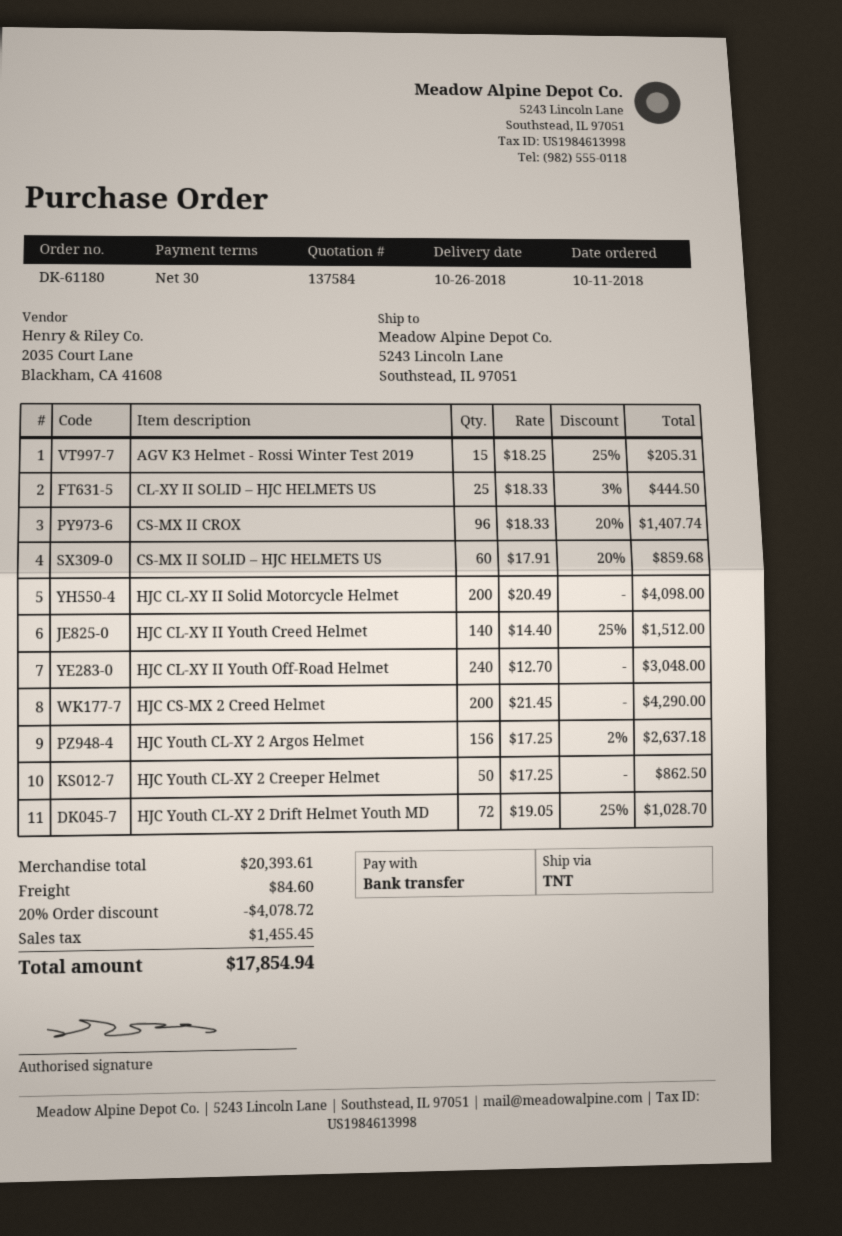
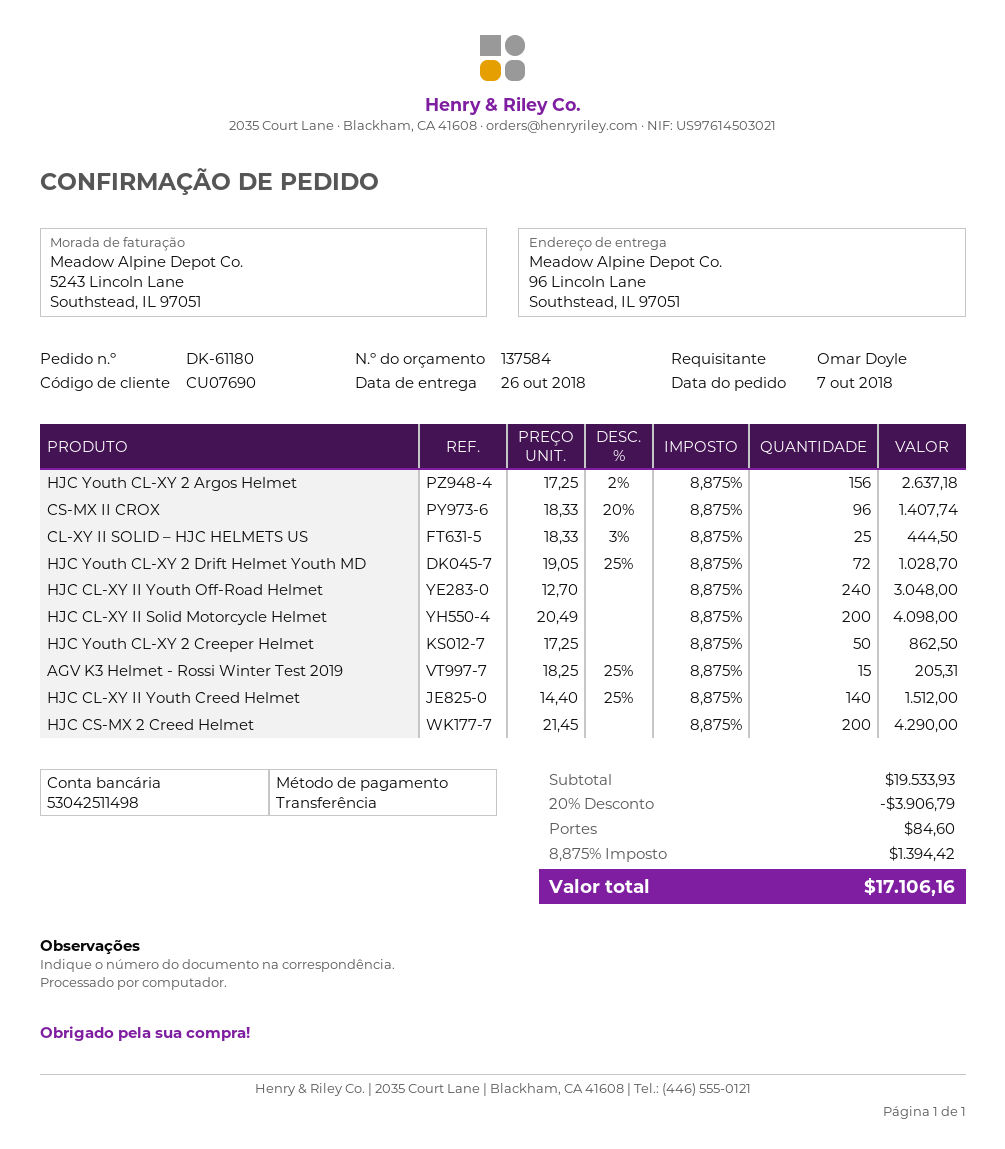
order date: 2018-10-11 -> 2018-10-07
ship to: 5243 Lincoln Lane, Southstead, IL 97051 -> 96 Lincoln Lane, Southstead, IL 97051
CS-MX II SOLID – HJC HELMETS US: 60 x 17.91 - 20% = 859.68 -> none
subtotal: 20393.61 -> 19533.93
discount: 20% = 4078.72 -> 20% = 3906.79
tax: 1455.45 -> 1394.42
total: 17854.94 -> 17106.16

